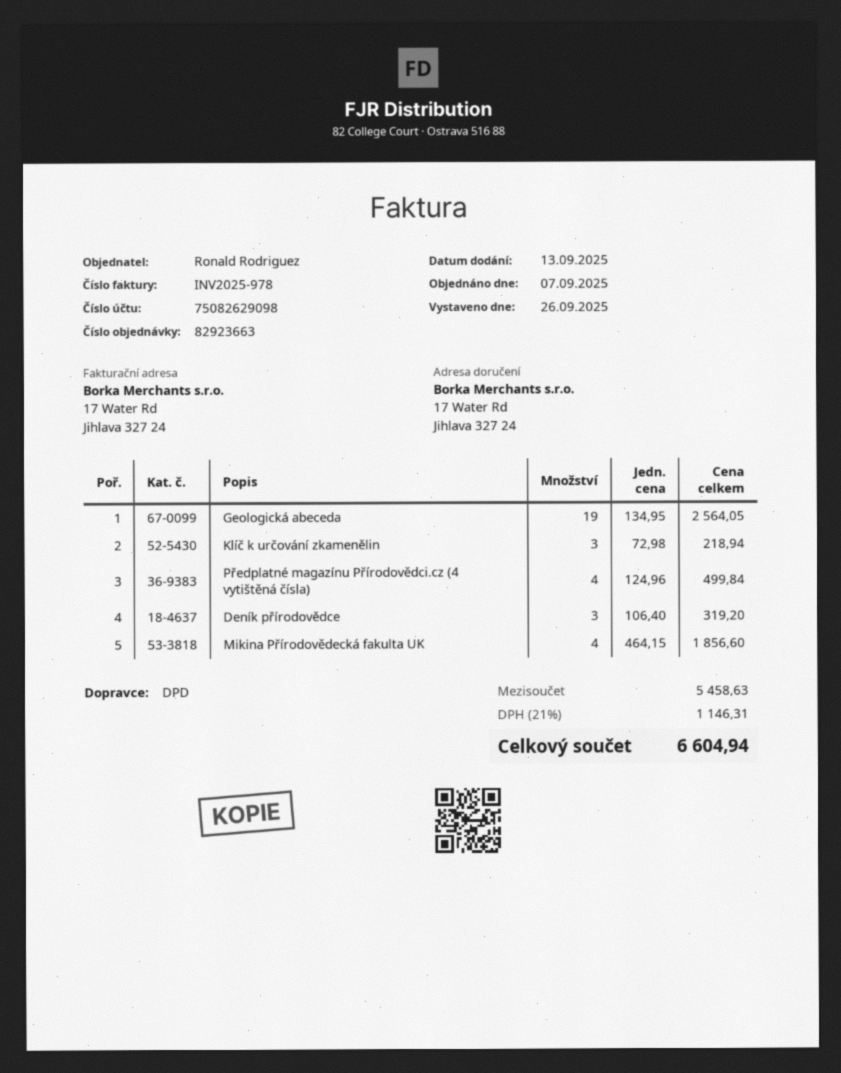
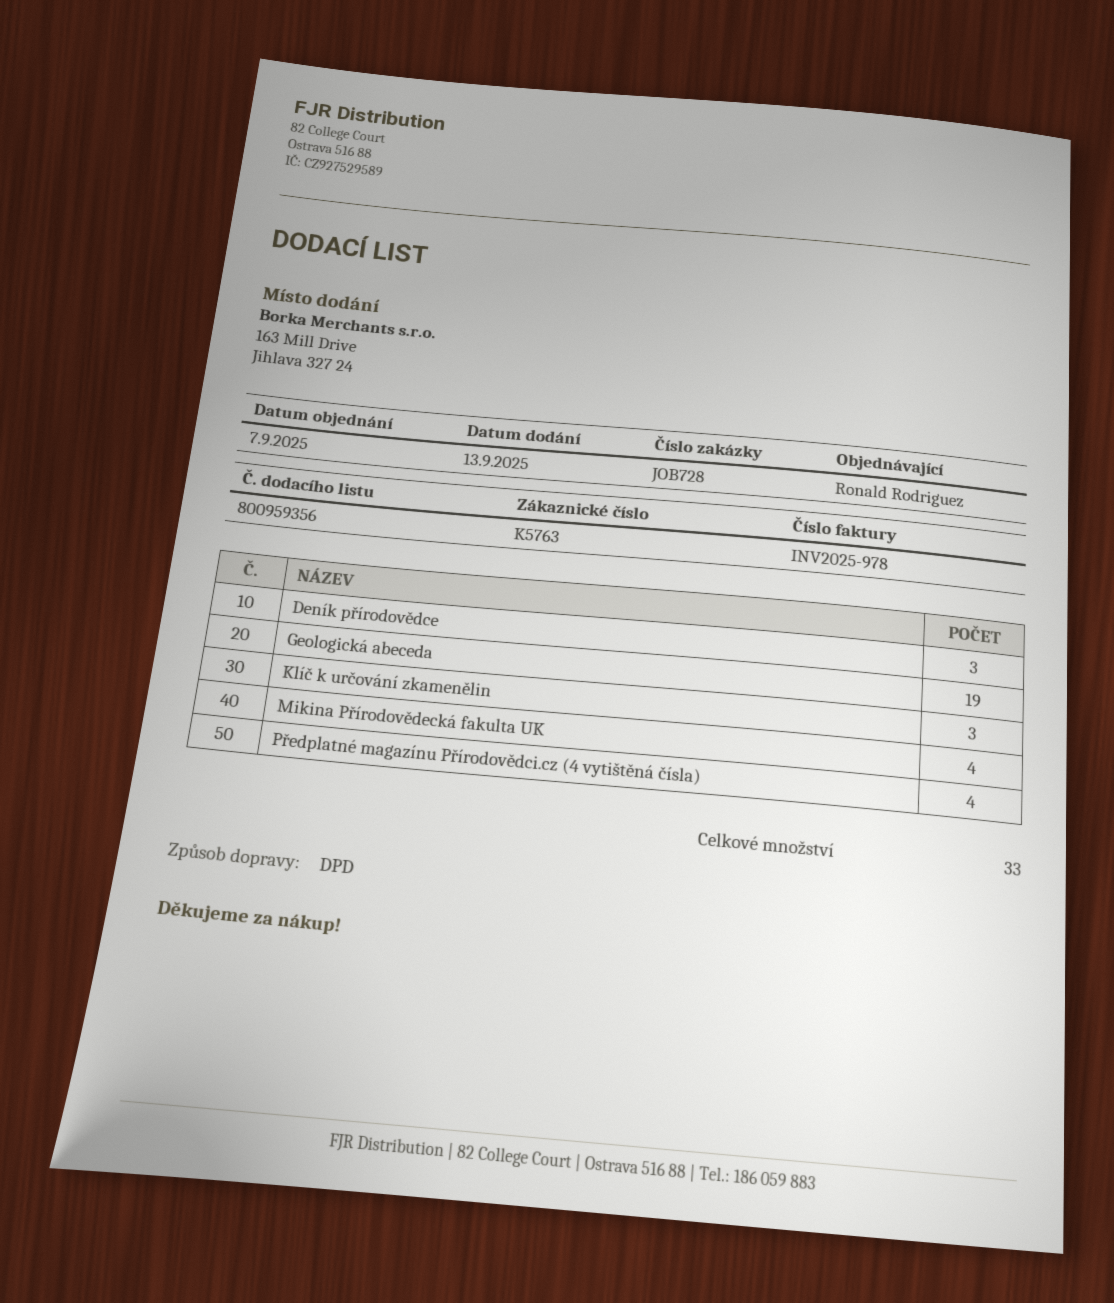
ship to: 17 Water Rd, Jihlava 327 24 -> 163 Mill Drive, Jihlava 327 24

